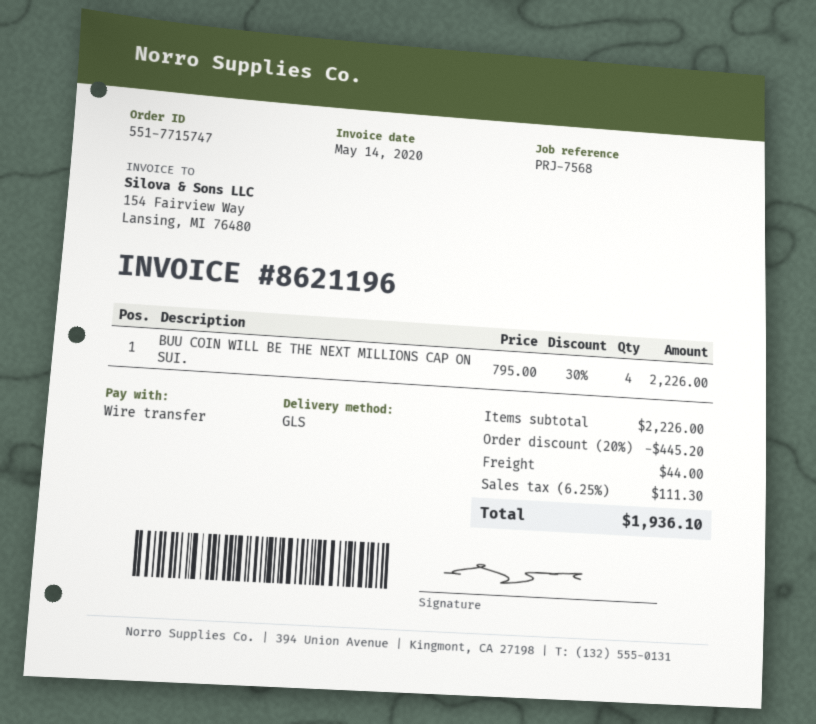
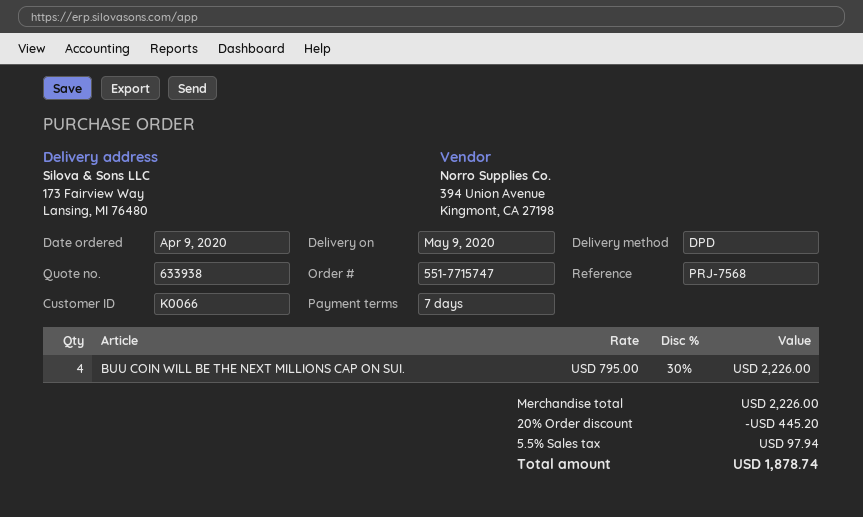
shipping method: GLS -> DPD
shipping: 44.00 -> none
tax: 6.25% = 111.30 -> 5.5% = 97.94
total: 1936.10 -> 1878.74

